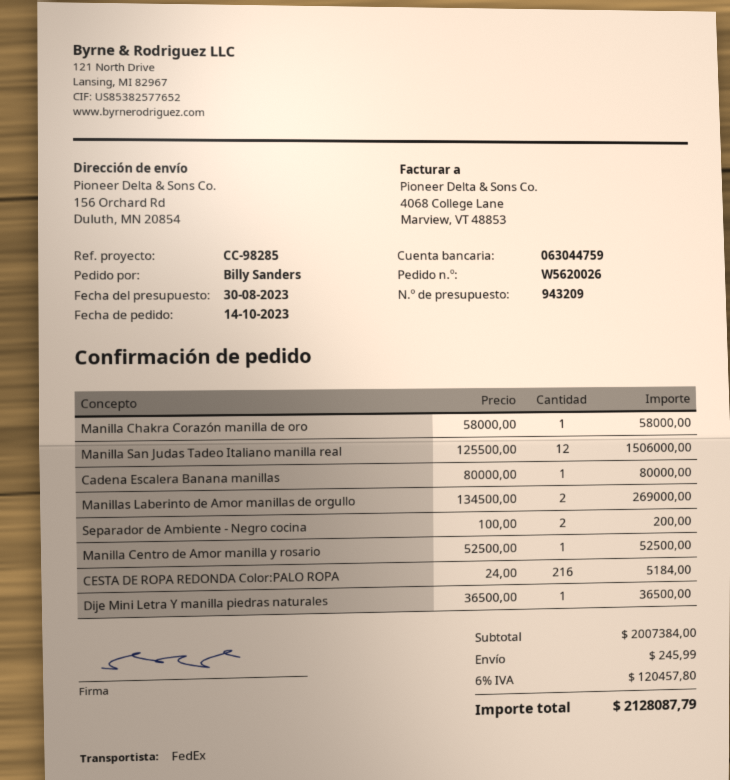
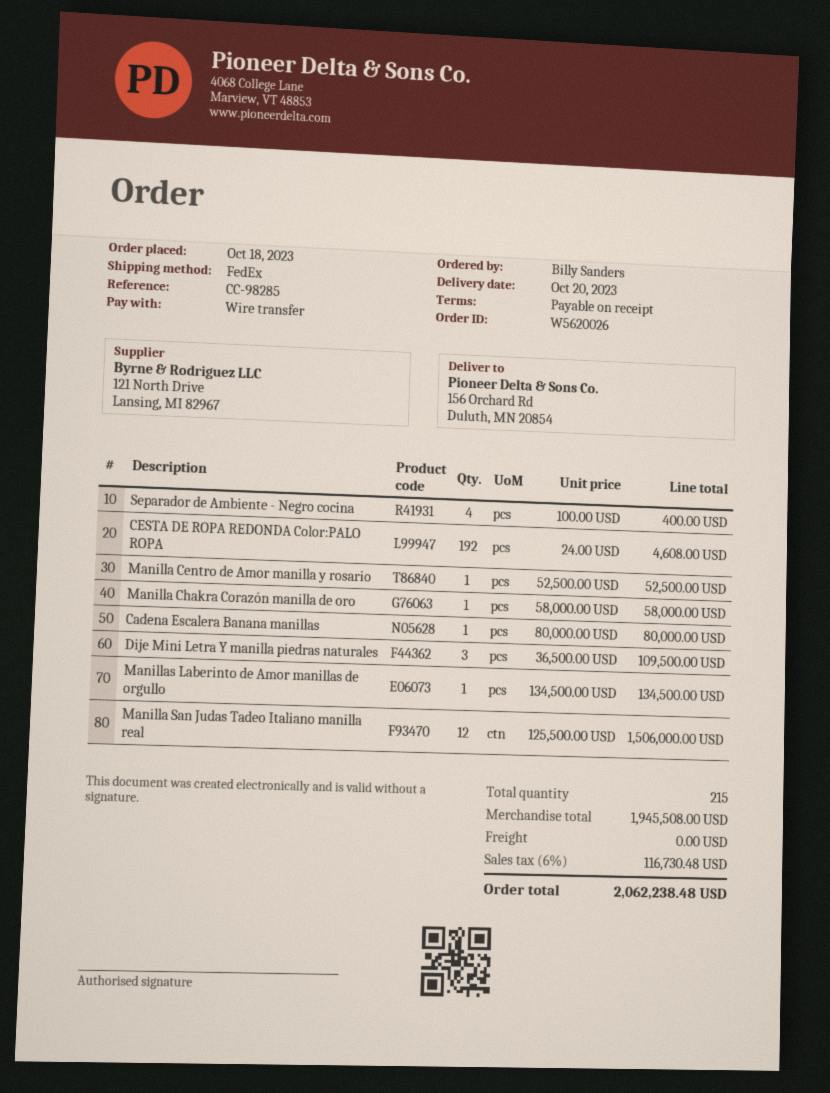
order date: 2023-10-14 -> 2023-10-18
Manillas Laberinto de Amor manillas de orgullo: 2 x 134500.00 = 269000.00 -> 1 x 134500.00 = 134500.00
Separador de Ambiente - Negro cocina: 2 x 100.00 = 200.00 -> 4 x 100.00 = 400.00
CESTA DE ROPA REDONDA Color:PALO ROPA: 216 x 24.00 = 5184.00 -> 192 x 24.00 = 4608.00
Dije Mini Letra Y manilla piedras naturales: 1 x 36500.00 = 36500.00 -> 3 x 36500.00 = 109500.00
subtotal: 2007384.00 -> 1945508.00
shipping: 245.99 -> 0.00
tax: 6% = 120457.80 -> 6% = 116730.48
total: 2128087.79 -> 2062238.48

